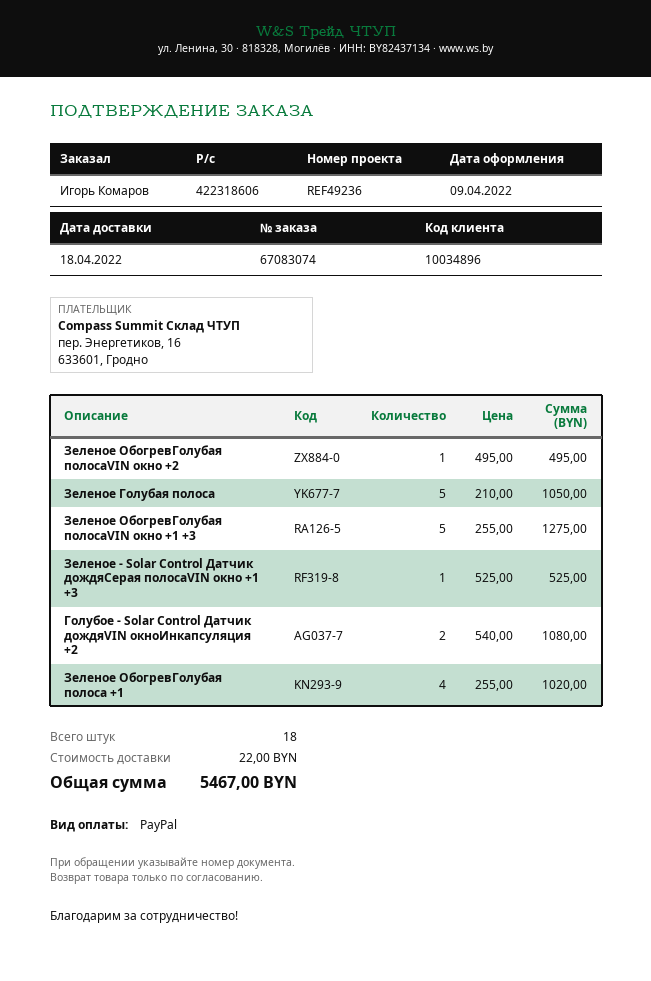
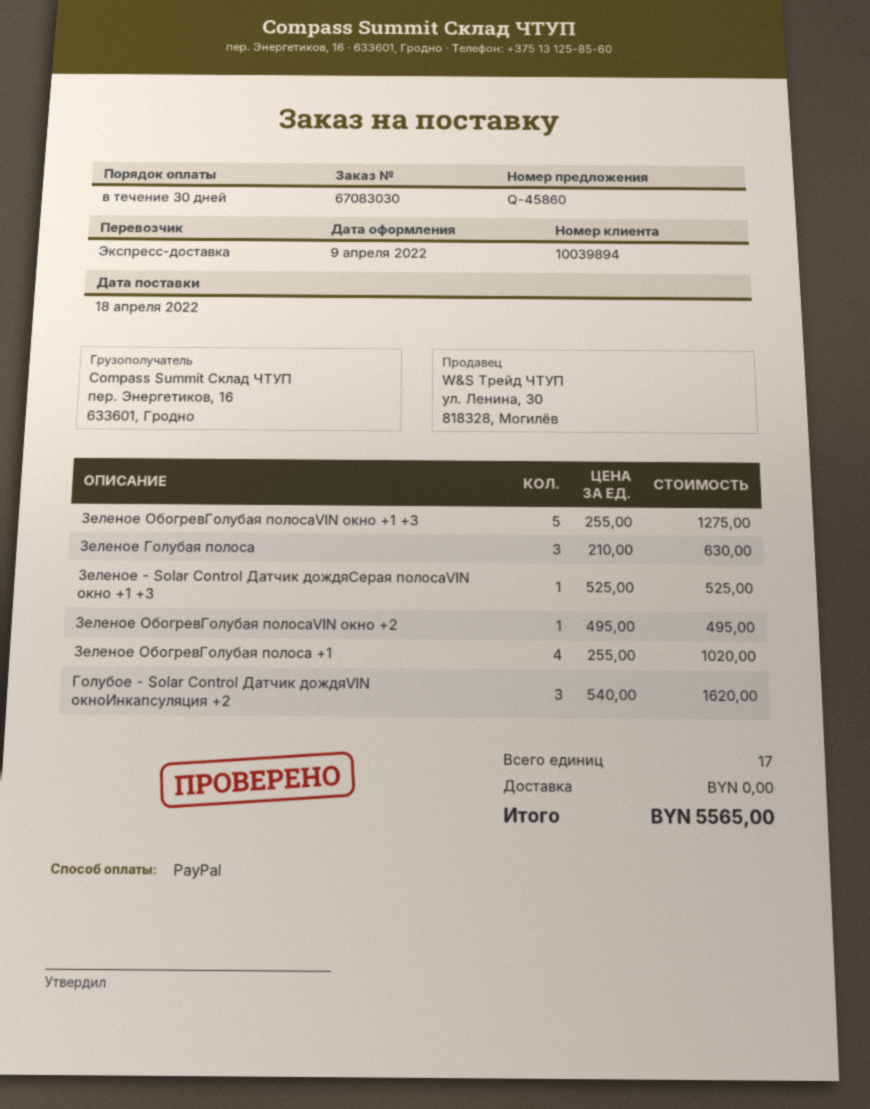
order number: 67083074 -> 67083030
customer number: 10034896 -> 10039894
Зеленое Голубая полоса: 5 x 210.00 = 1050.00 -> 3 x 210.00 = 630.00
Голубое - Solar Control Датчик дождяVIN окноИнкапсуляция +2: 2 x 540.00 = 1080.00 -> 3 x 540.00 = 1620.00
total quantity: 18 -> 17
shipping: 22.00 -> 0.00
total: 5467.00 -> 5565.00

